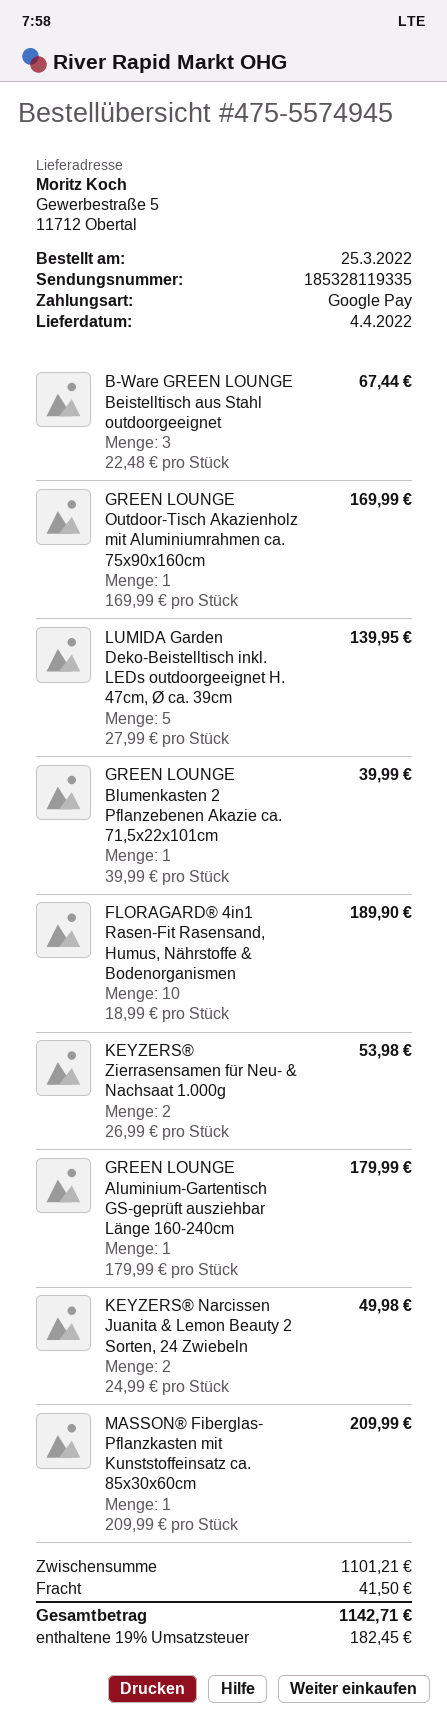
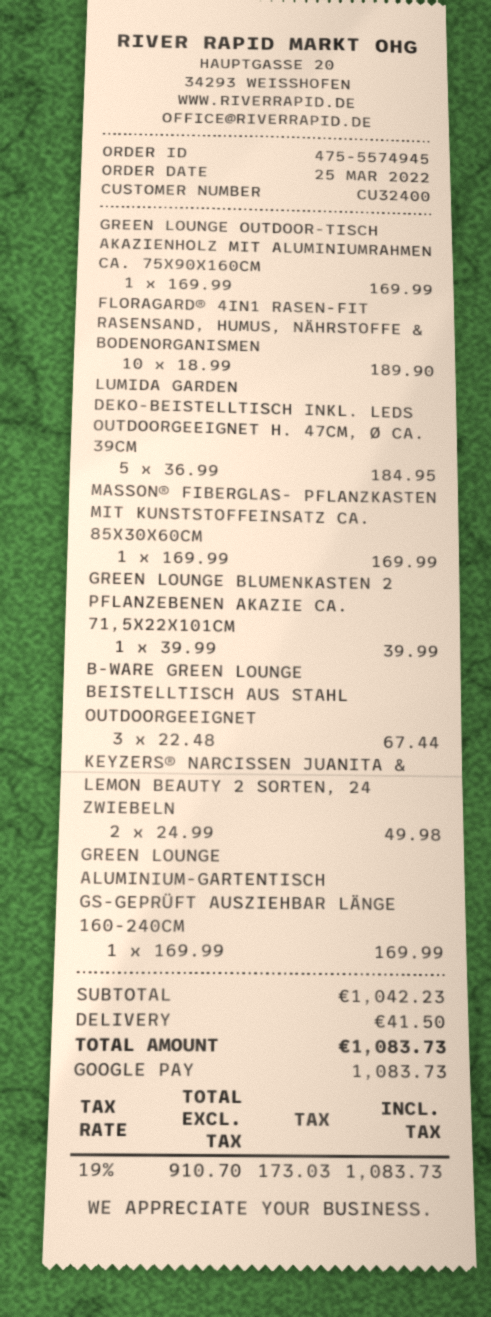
LUMIDA Garden Deko-Beistelltisch inkl. LEDs outdoorgeeignet H. 47cm, Ø ca. 39cm: 5 x 27.99 = 139.95 -> 5 x 36.99 = 184.95
KEYZERS® Zierrasensamen für Neu- & Nachsaat 1.000g: 2 x 26.99 = 53.98 -> none
GREEN LOUNGE Aluminium-Gartentisch GS-geprüft ausziehbar Länge 160-240cm: 1 x 179.99 = 179.99 -> 1 x 169.99 = 169.99
MASSON® Fiberglas- Pflanzkasten mit Kunststoffeinsatz ca. 85x30x60cm: 1 x 209.99 = 209.99 -> 1 x 169.99 = 169.99
subtotal: 1101.21 -> 1042.23
tax: 19% = 182.45 -> 19% = 173.03
total: 1142.71 -> 1083.73

